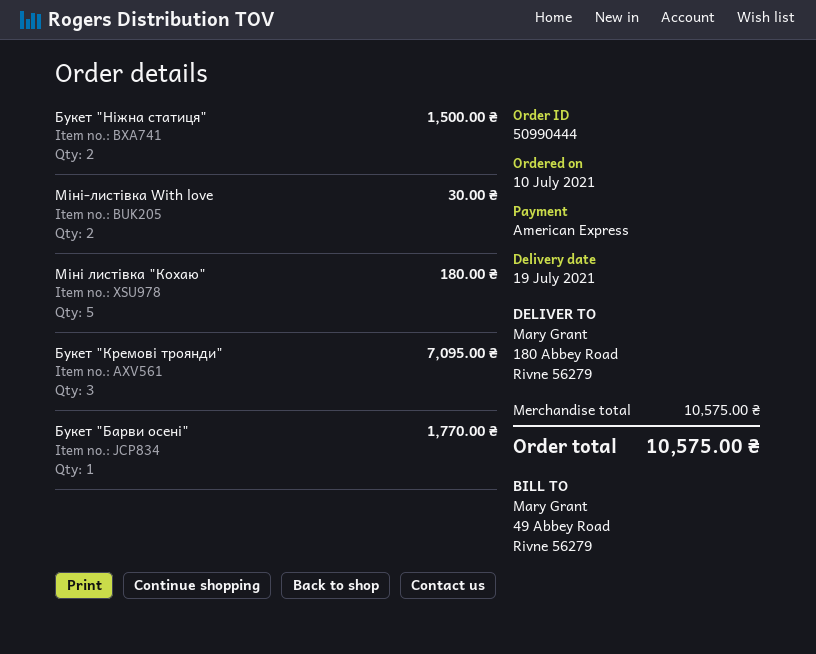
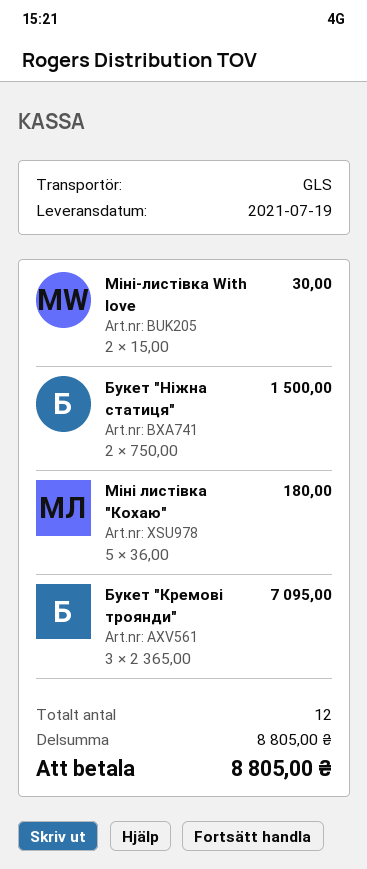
Букет "Барви осені": 1 for 1770.00 -> none
subtotal: 10575.00 -> 8805.00
total: 10575.00 -> 8805.00

